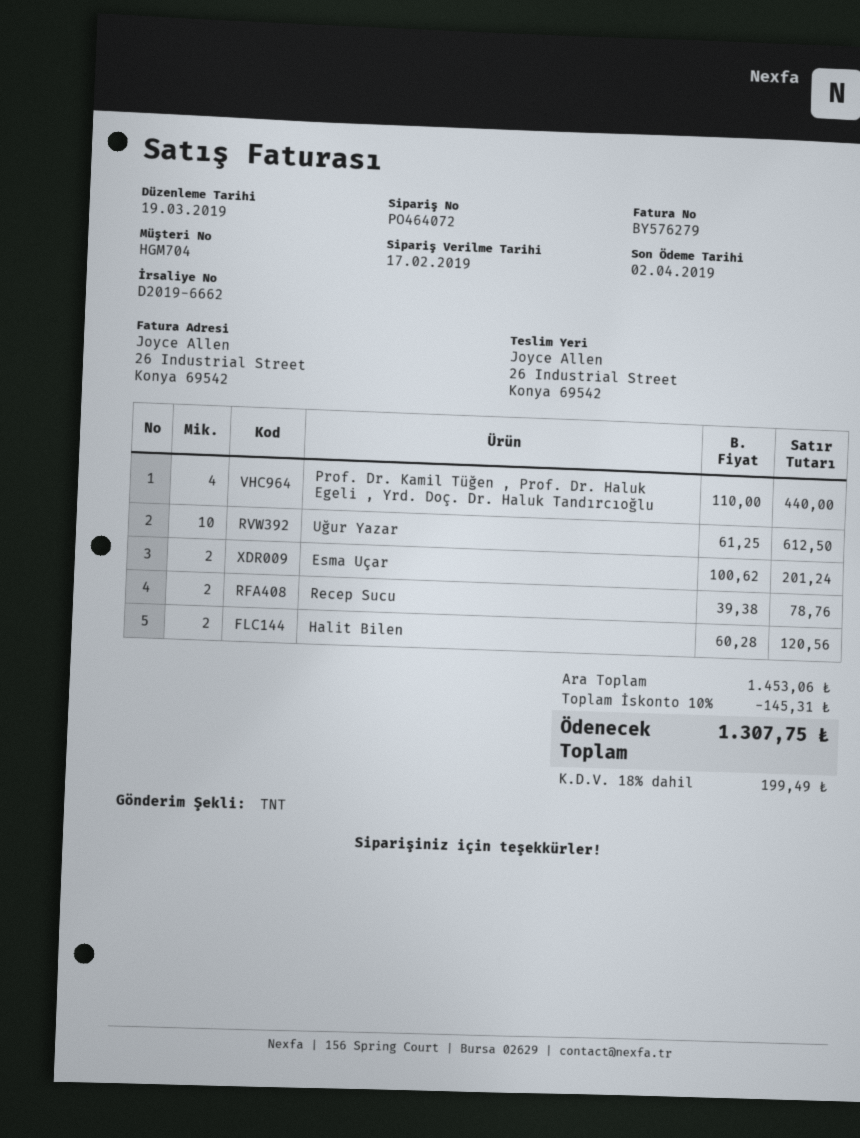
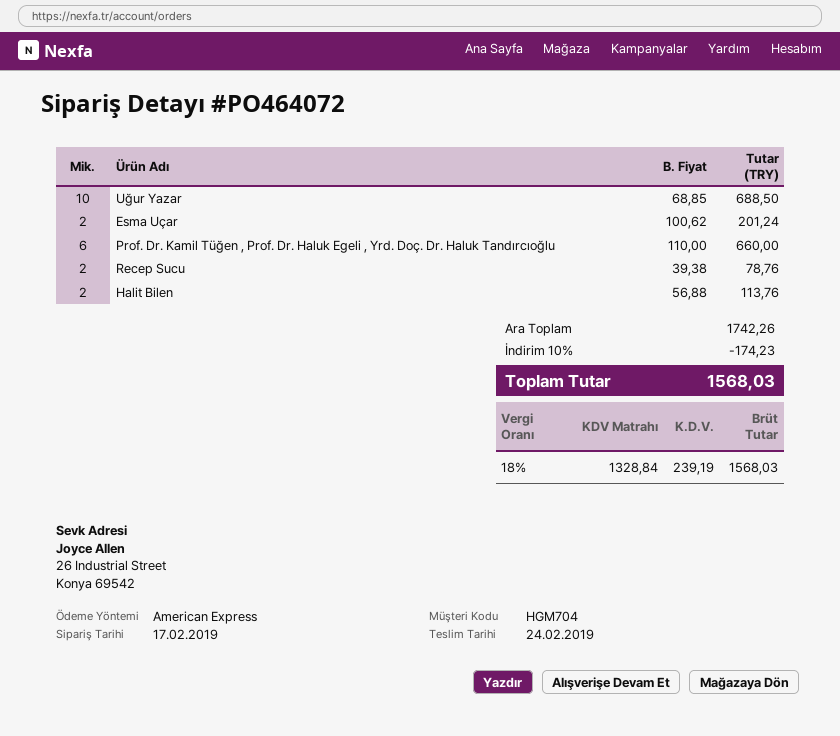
Prof. Dr. Kamil Tüğen , Prof. Dr. Haluk Egeli , Yrd. Doç. Dr. Haluk Tandırcıoğlu: 4 x 110.00 = 440.00 -> 6 x 110.00 = 660.00
Uğur Yazar: 10 x 61.25 = 612.50 -> 10 x 68.85 = 688.50
Halit Bilen: 2 x 60.28 = 120.56 -> 2 x 56.88 = 113.76
subtotal: 1453.06 -> 1742.26
discount: 10% = 145.31 -> 10% = 174.23
tax: 18% = 199.49 -> 18% = 239.19
total: 1307.75 -> 1568.03

